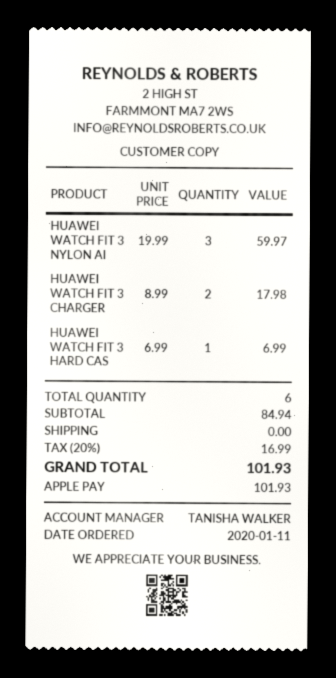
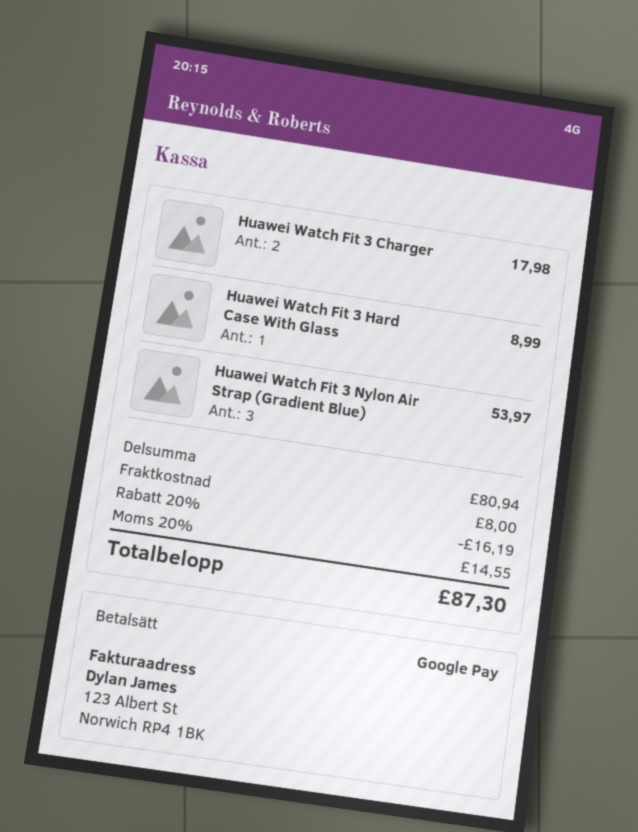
payment method: Apple Pay -> Google Pay
HUAWEI WATCH FIT 3 NYLON AI: 3 for 59.97 -> 3 for 53.97
HUAWEI WATCH FIT 3 HARD CAS: 1 for 6.99 -> 1 for 8.99
subtotal: 84.94 -> 80.94
discount: none -> 20% = 16.19
shipping: 0.00 -> 8.00
tax: 20% = 16.99 -> 20% = 14.55
total: 101.93 -> 87.30

